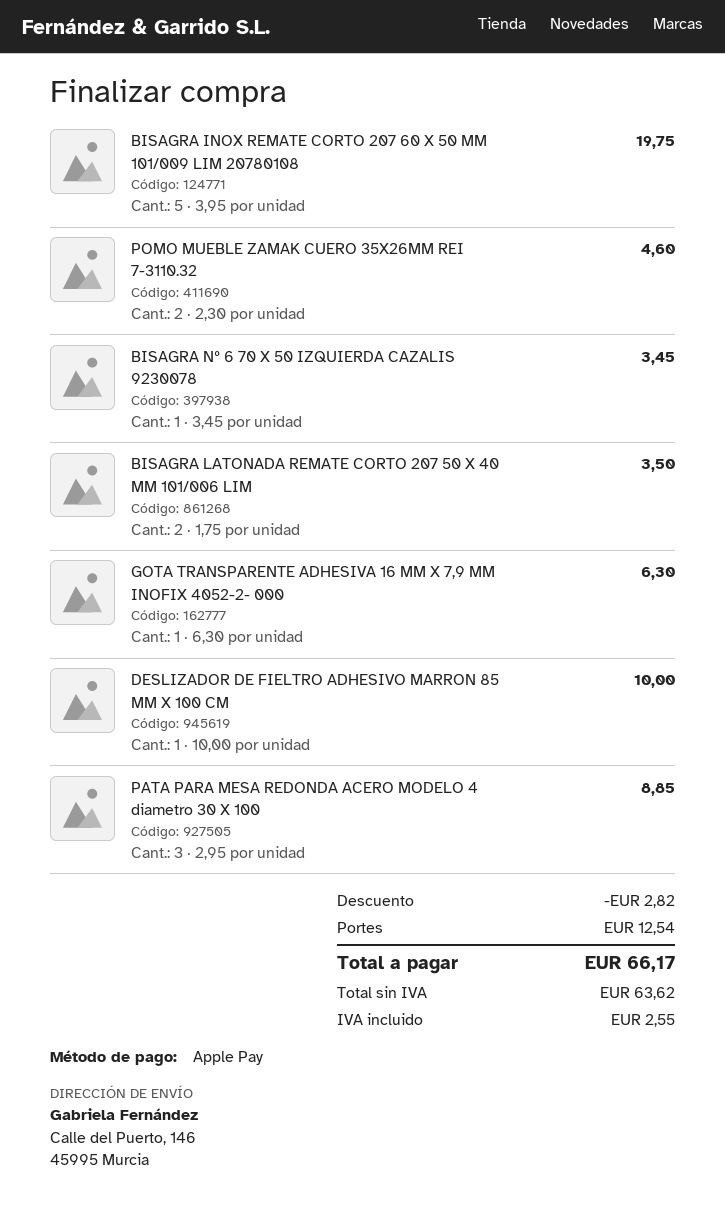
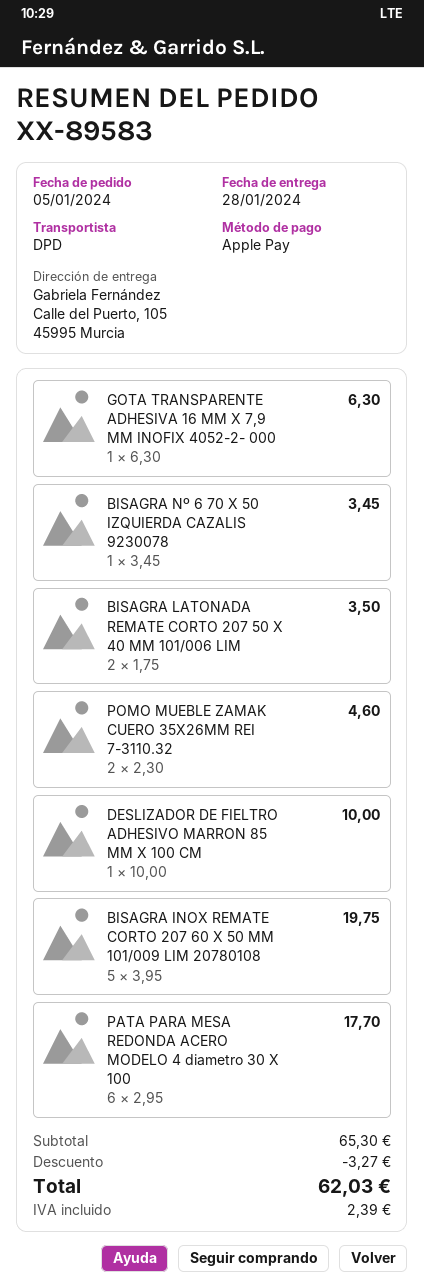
ship to: Calle del Puerto, 146, 45995 Murcia -> Calle del Puerto, 105, 45995 Murcia
PATA PARA MESA REDONDA ACERO MODELO 4 diametro 30 X 100: 3 x 2.95 = 8.85 -> 6 x 2.95 = 17.70
discount: 2.82 -> 3.27
shipping: 12.54 -> none
tax: 2.55 -> 2.39
total: 66.17 -> 62.03

